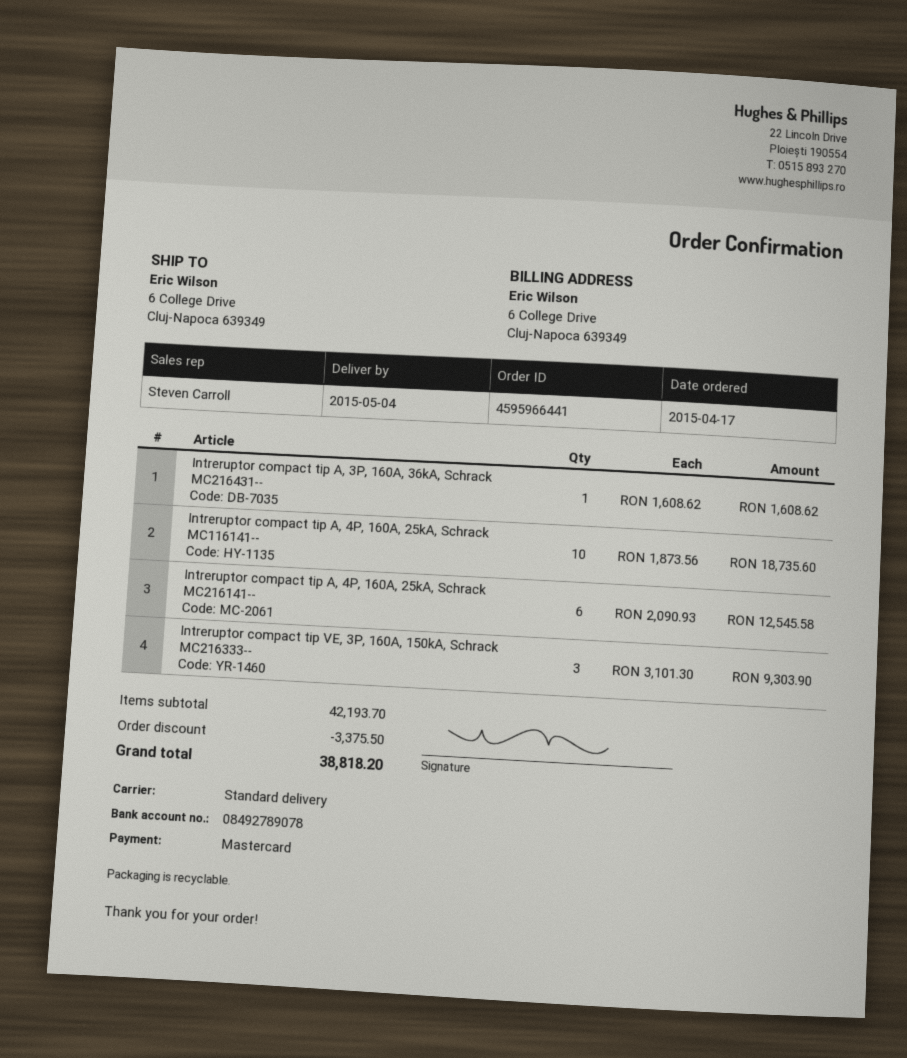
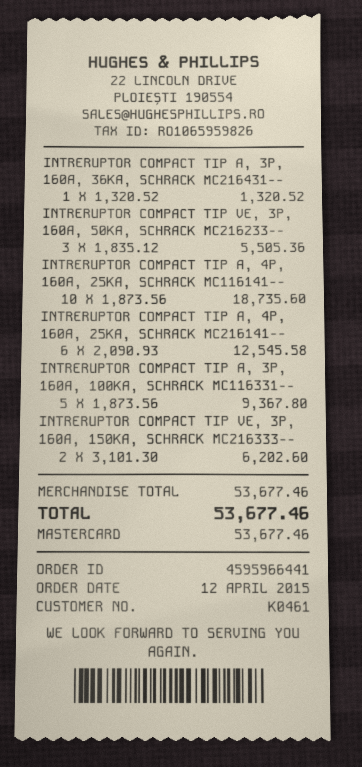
order date: 2015-04-17 -> 2015-04-12
Intreruptor compact tip A, 3P, 160A, 36kA, Schrack MC216431--: 1 x 1608.62 = 1608.62 -> 1 x 1320.52 = 1320.52
Intreruptor compact tip VE, 3P, 160A, 150kA, Schrack MC216333--: 3 x 3101.30 = 9303.90 -> 2 x 3101.30 = 6202.60
INTRERUPTOR COMPACT TIP VE, 3P, 160A, 50KA, SCHRACK MC216233--: none -> 3 x 1835.12 = 5505.36
INTRERUPTOR COMPACT TIP A, 3P, 160A, 100KA, SCHRACK MC116331--: none -> 5 x 1873.56 = 9367.80
subtotal: 42193.70 -> 53677.46
discount: 3375.50 -> none
total: 38818.20 -> 53677.46

